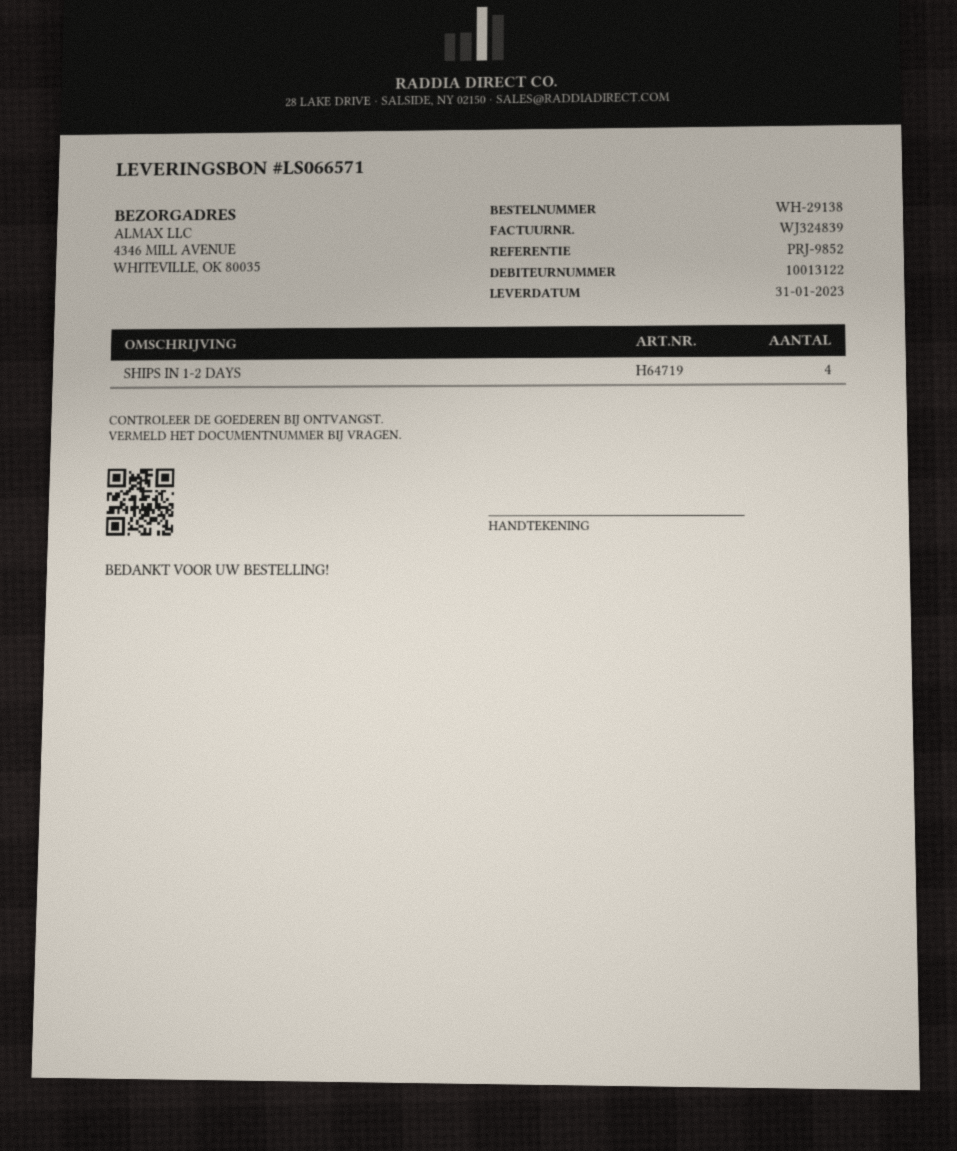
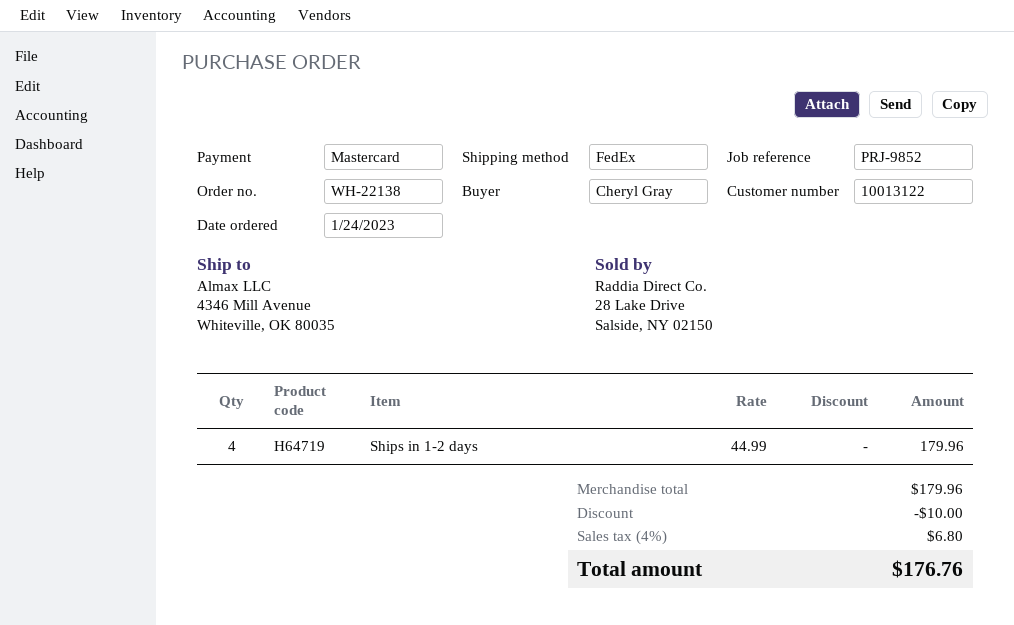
order number: WH-29138 -> WH-22138

